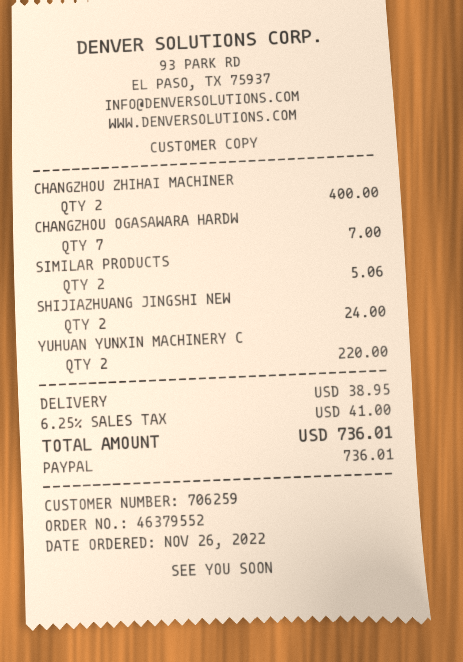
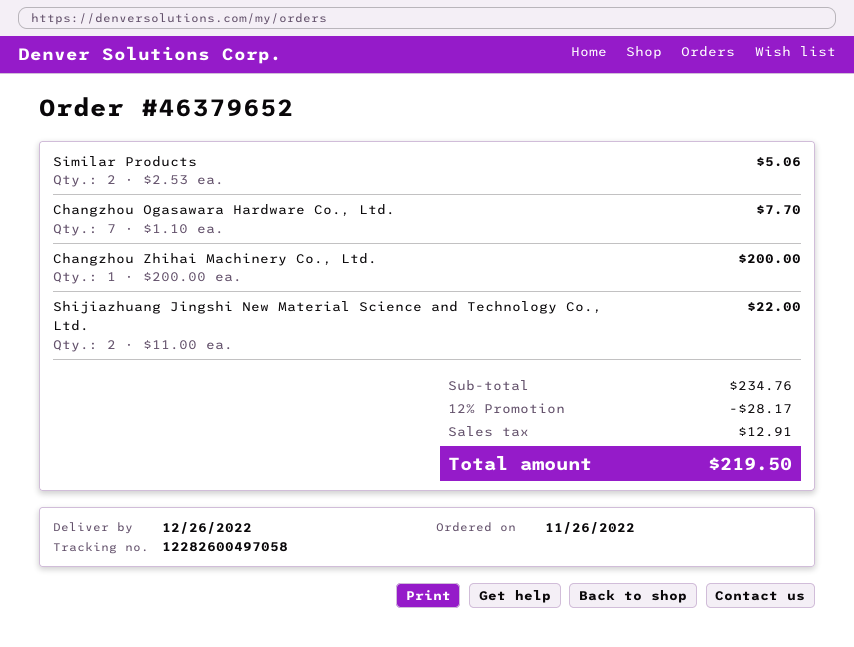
order number: 46379552 -> 46379652
CHANGZHOU ZHIHAI MACHINER: 2 for 400.00 -> 1 for 200.00
CHANGZHOU OGASAWARA HARDW: 7 for 7.00 -> 7 for 7.70
SHIJIAZHUANG JINGSHI NEW: 2 for 24.00 -> 2 for 22.00
YUHUAN YUNXIN MACHINERY C: 2 for 220.00 -> none
discount: none -> 12% = 28.17
shipping: 38.95 -> none
tax: 41.00 -> 12.91
total: 736.01 -> 219.50

